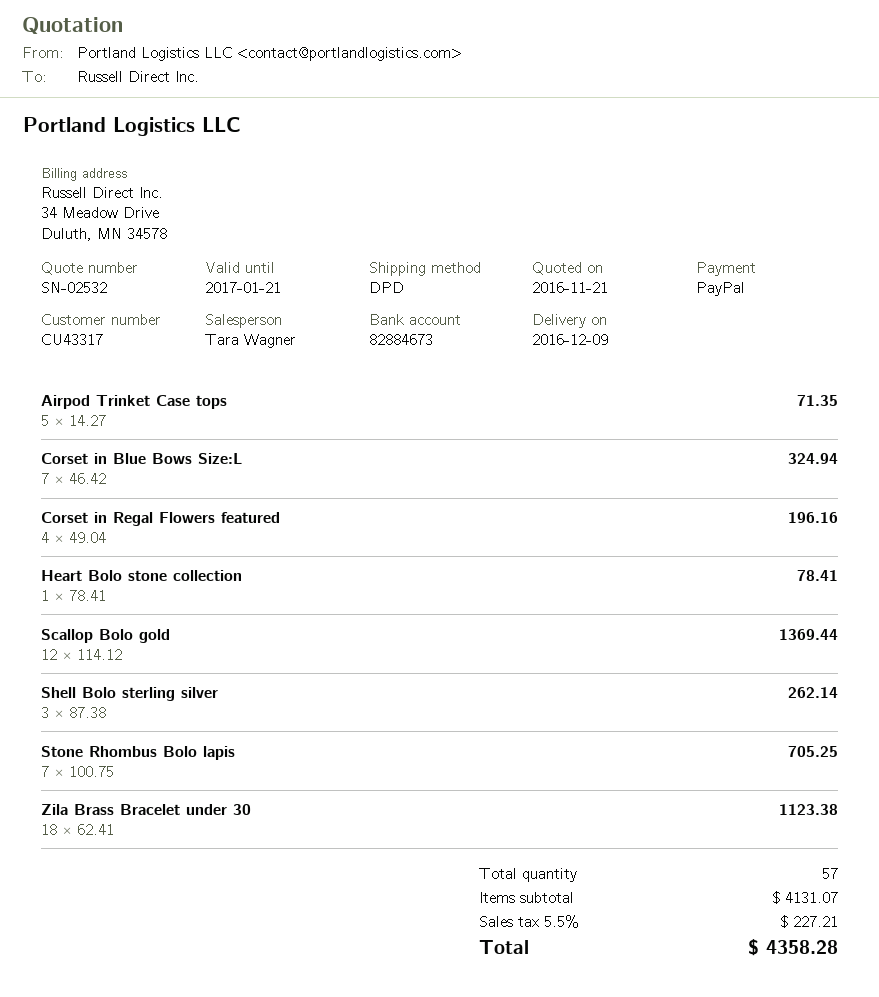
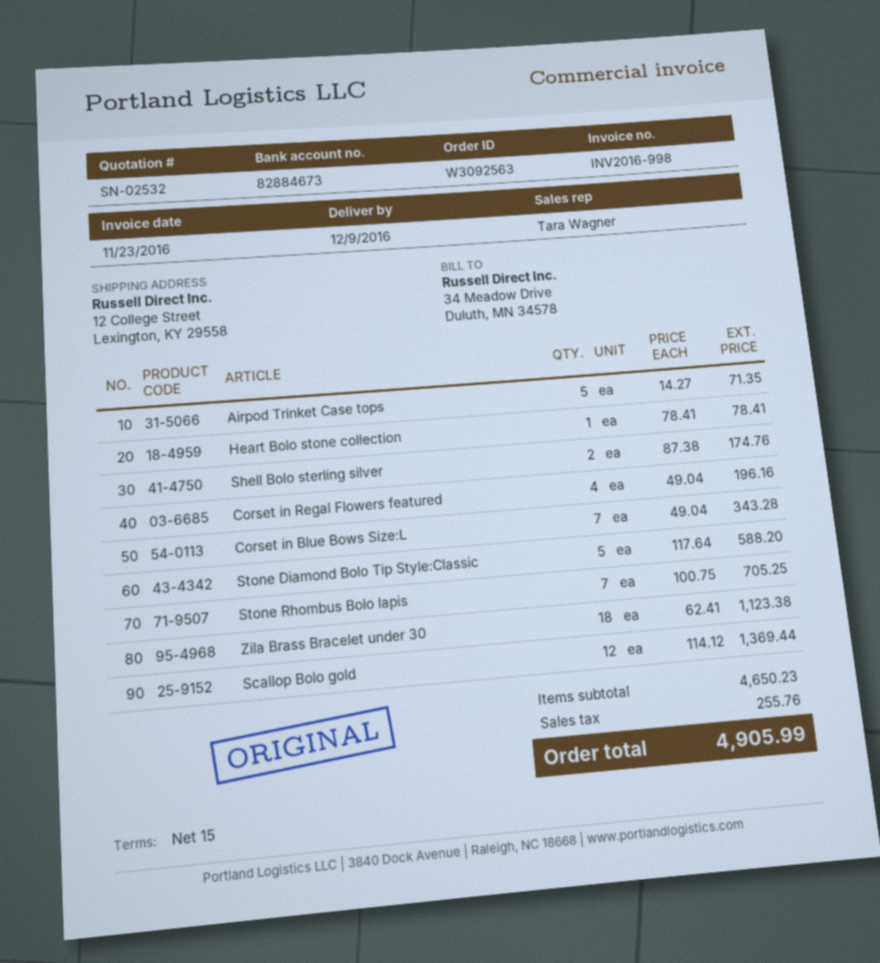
Corset in Blue Bows Size:L: 7 x 46.42 = 324.94 -> 7 x 49.04 = 343.28
Shell Bolo sterling silver: 3 x 87.38 = 262.14 -> 2 x 87.38 = 174.76
Stone Diamond Bolo Tip Style:Classic: none -> 5 x 117.64 = 588.20
subtotal: 4131.07 -> 4650.23
tax: 227.21 -> 255.76
total: 4358.28 -> 4905.99

